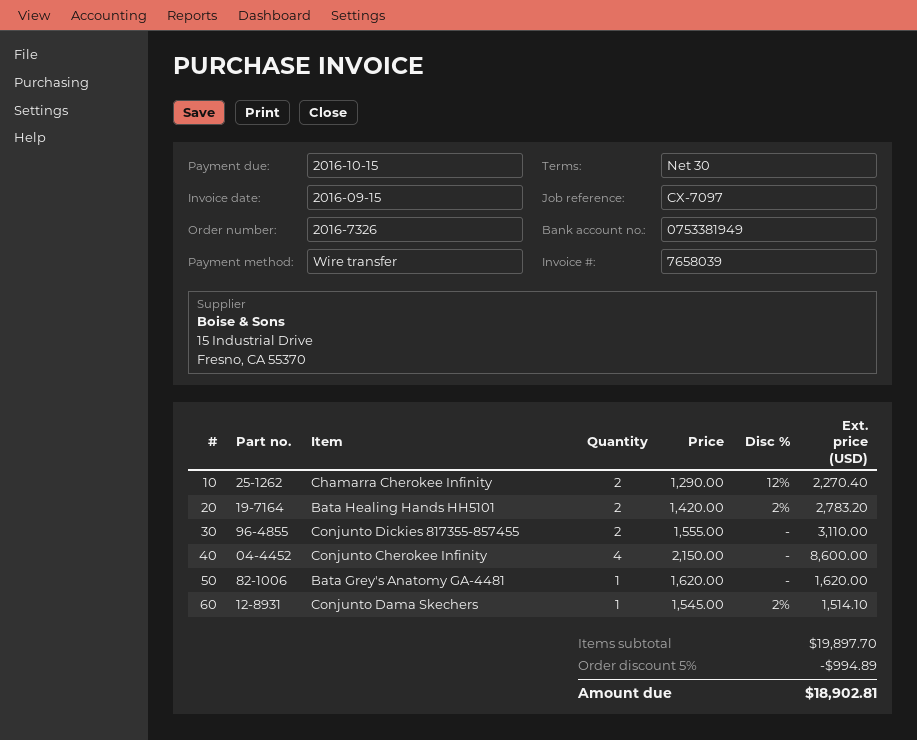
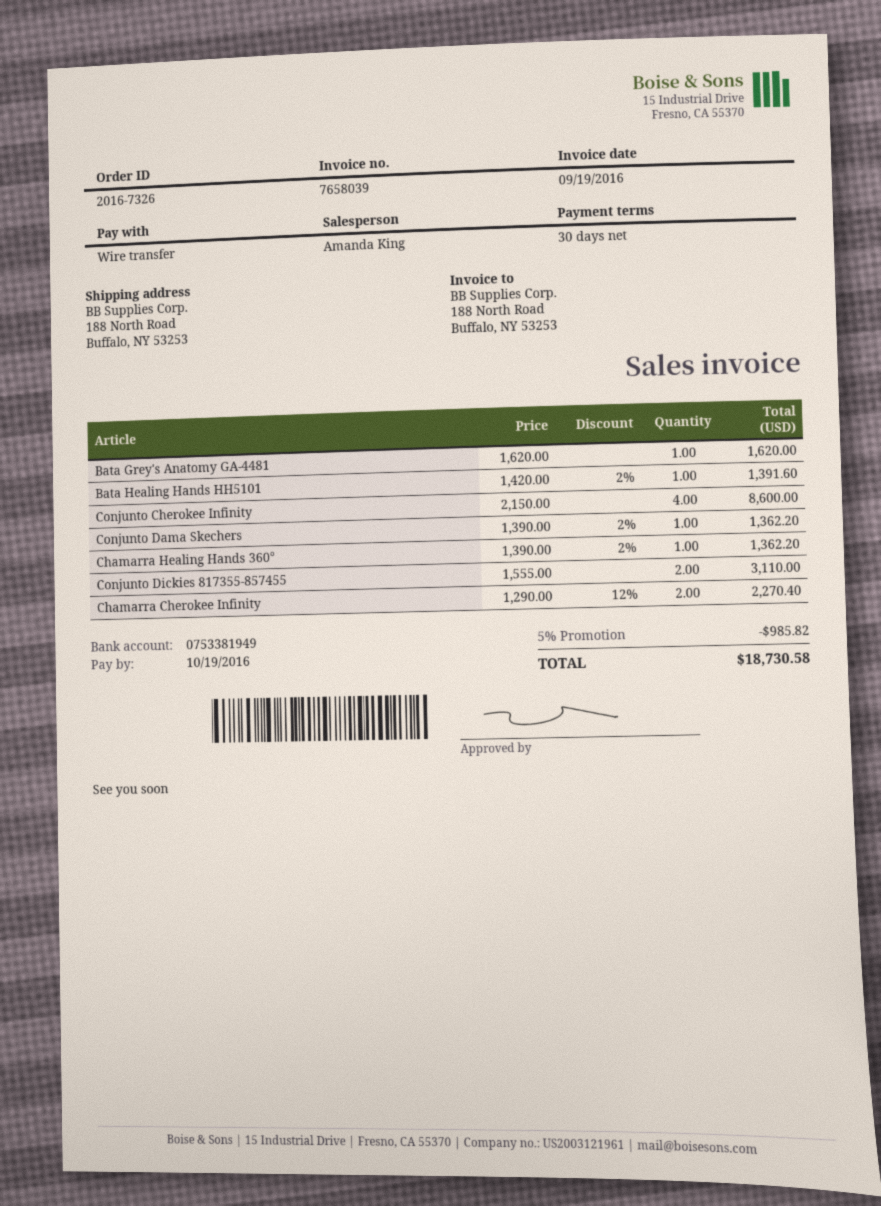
invoice date: 2016-09-15 -> 2016-09-19
due date: 2016-10-15 -> 2016-10-19
Bata Healing Hands HH5101: 2 x 1420.00 - 2% = 2783.20 -> 1 x 1420.00 - 2% = 1391.60
Conjunto Dama Skechers: 1 x 1545.00 - 2% = 1514.10 -> 1 x 1390.00 - 2% = 1362.20
Chamarra Healing Hands 360°: none -> 1 x 1390.00 - 2% = 1362.20
discount: 5% = 994.89 -> 5% = 985.82
total: 18902.81 -> 18730.58

